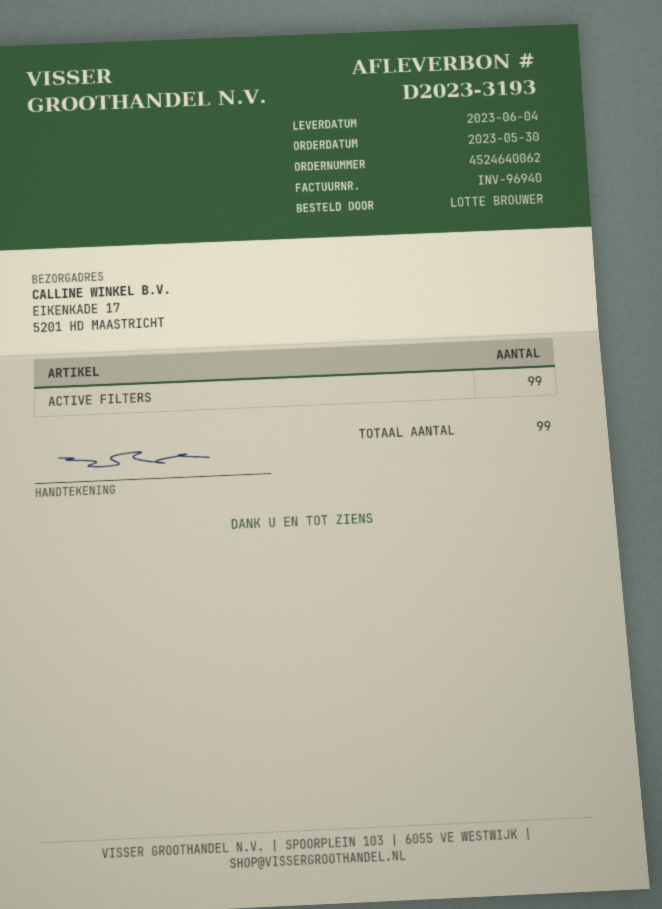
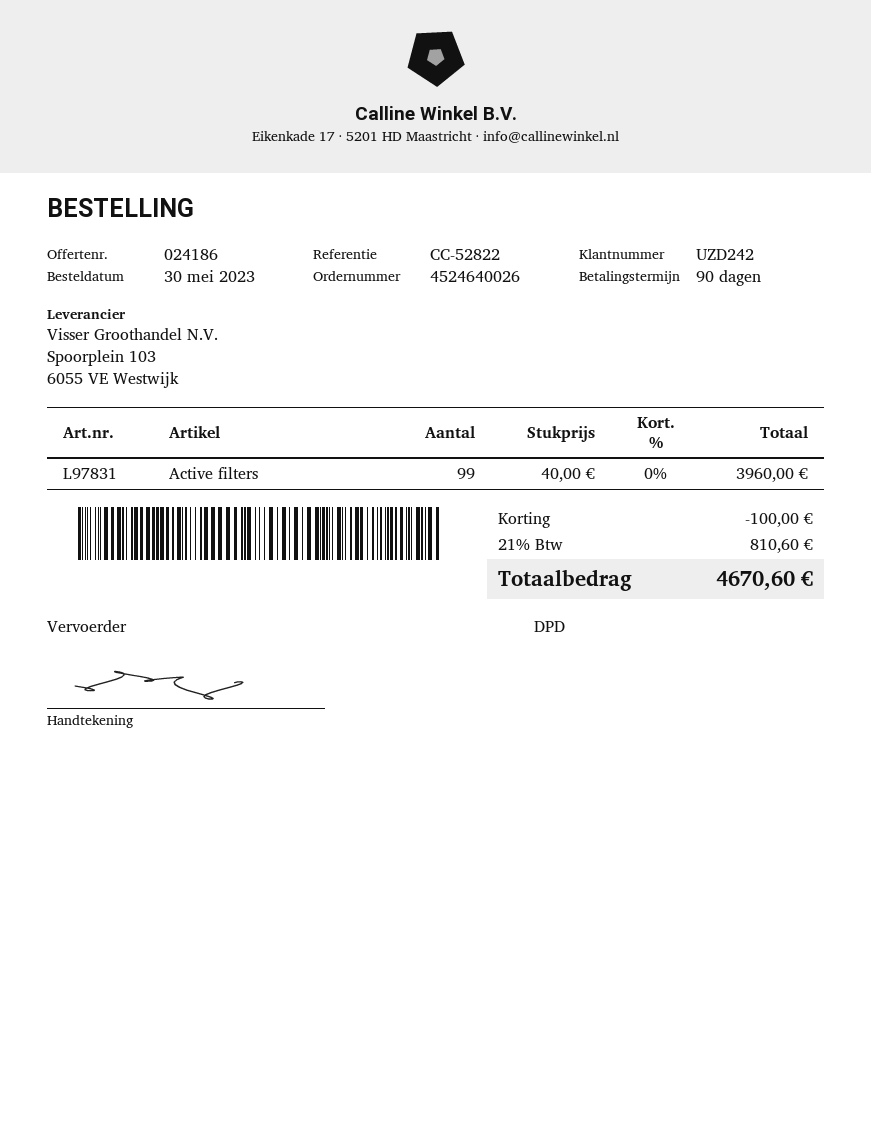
order number: 4524640062 -> 4524640026

